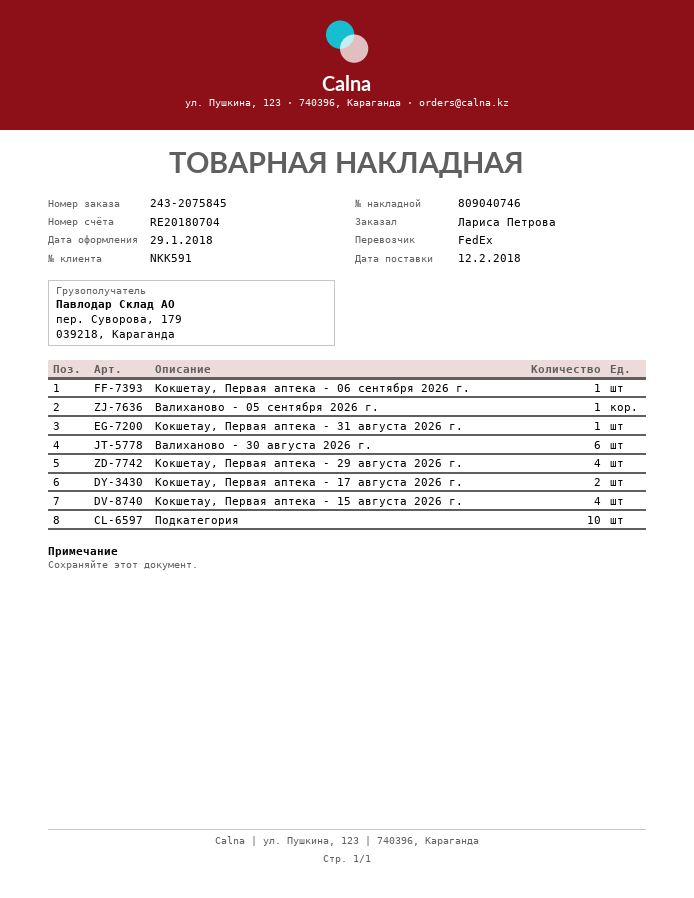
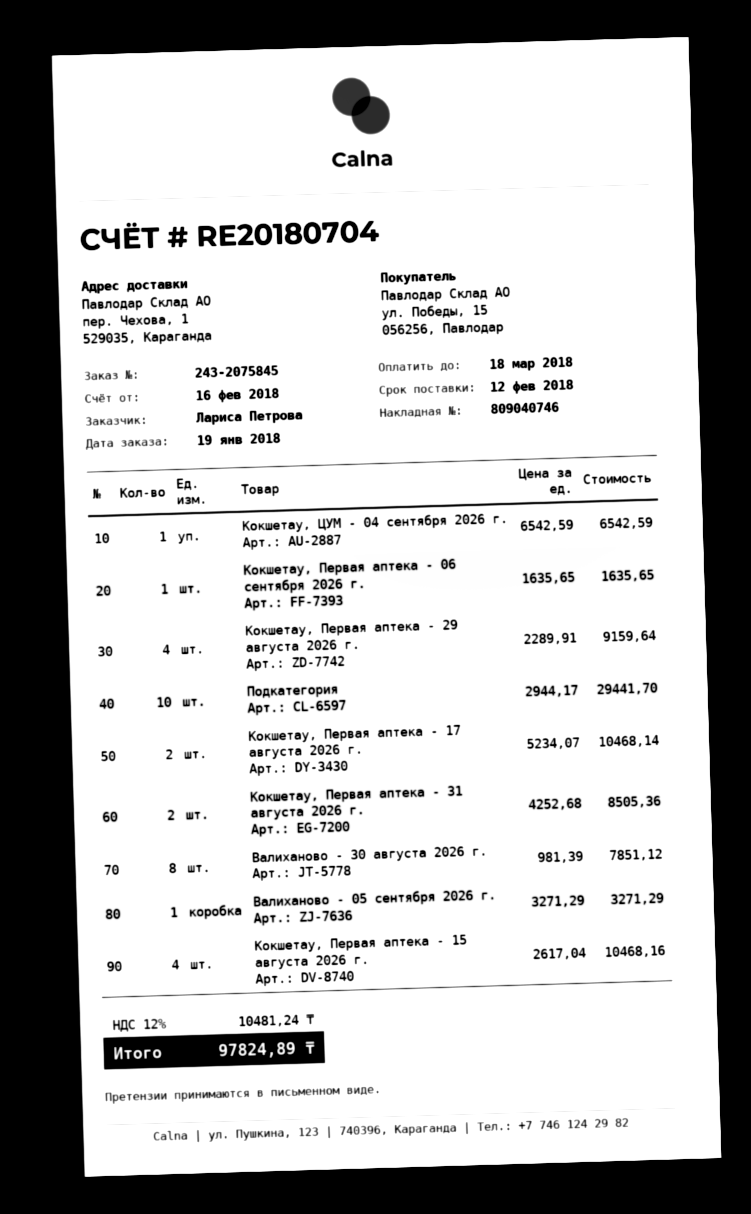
order date: 2018-01-29 -> 2018-01-19
ship to: пер. Суворова, 179, 039218, Караганда -> пер. Чехова, 1, 529035, Караганда
Кокшетау, Первая аптека - 31 августа 2026 г.: 1 -> 2
Валиханово - 30 августа 2026 г.: 6 -> 8
Кокшетау, ЦУМ - 04 сентября 2026 г.: none -> 1

